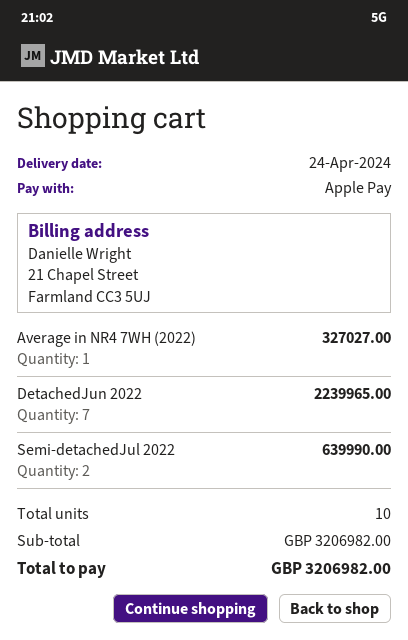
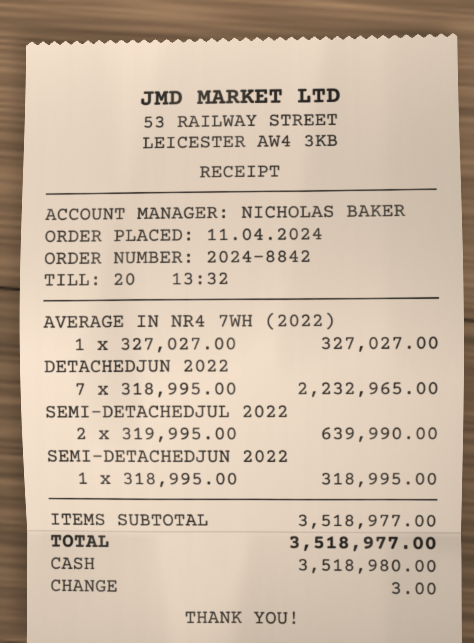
payment method: Apple Pay -> cash
DetachedJun 2022: 7 for 2239965.00 -> 7 for 2232965.00
SEMI-DETACHEDJUN 2022: none -> 1 for 318995.00
subtotal: 3206982.00 -> 3518977.00
total: 3206982.00 -> 3518977.00

